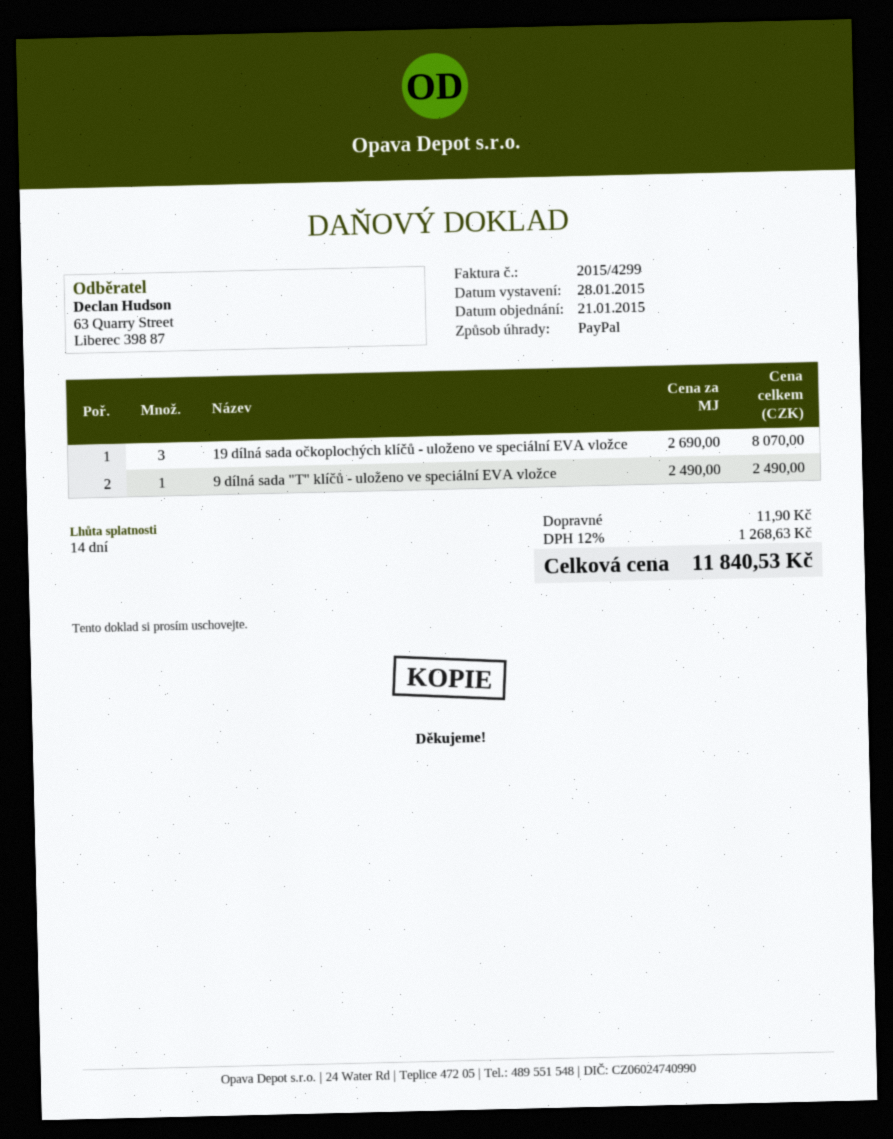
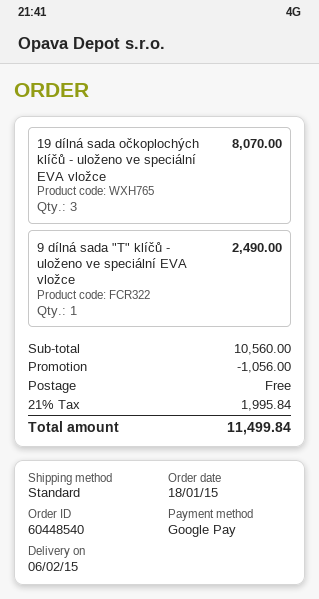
order date: 2015-01-21 -> 2015-01-18
payment method: PayPal -> Google Pay
discount: none -> 1056.00
shipping: 11.90 -> 0.00
tax: 12% = 1268.63 -> 21% = 1995.84
total: 11840.53 -> 11499.84

